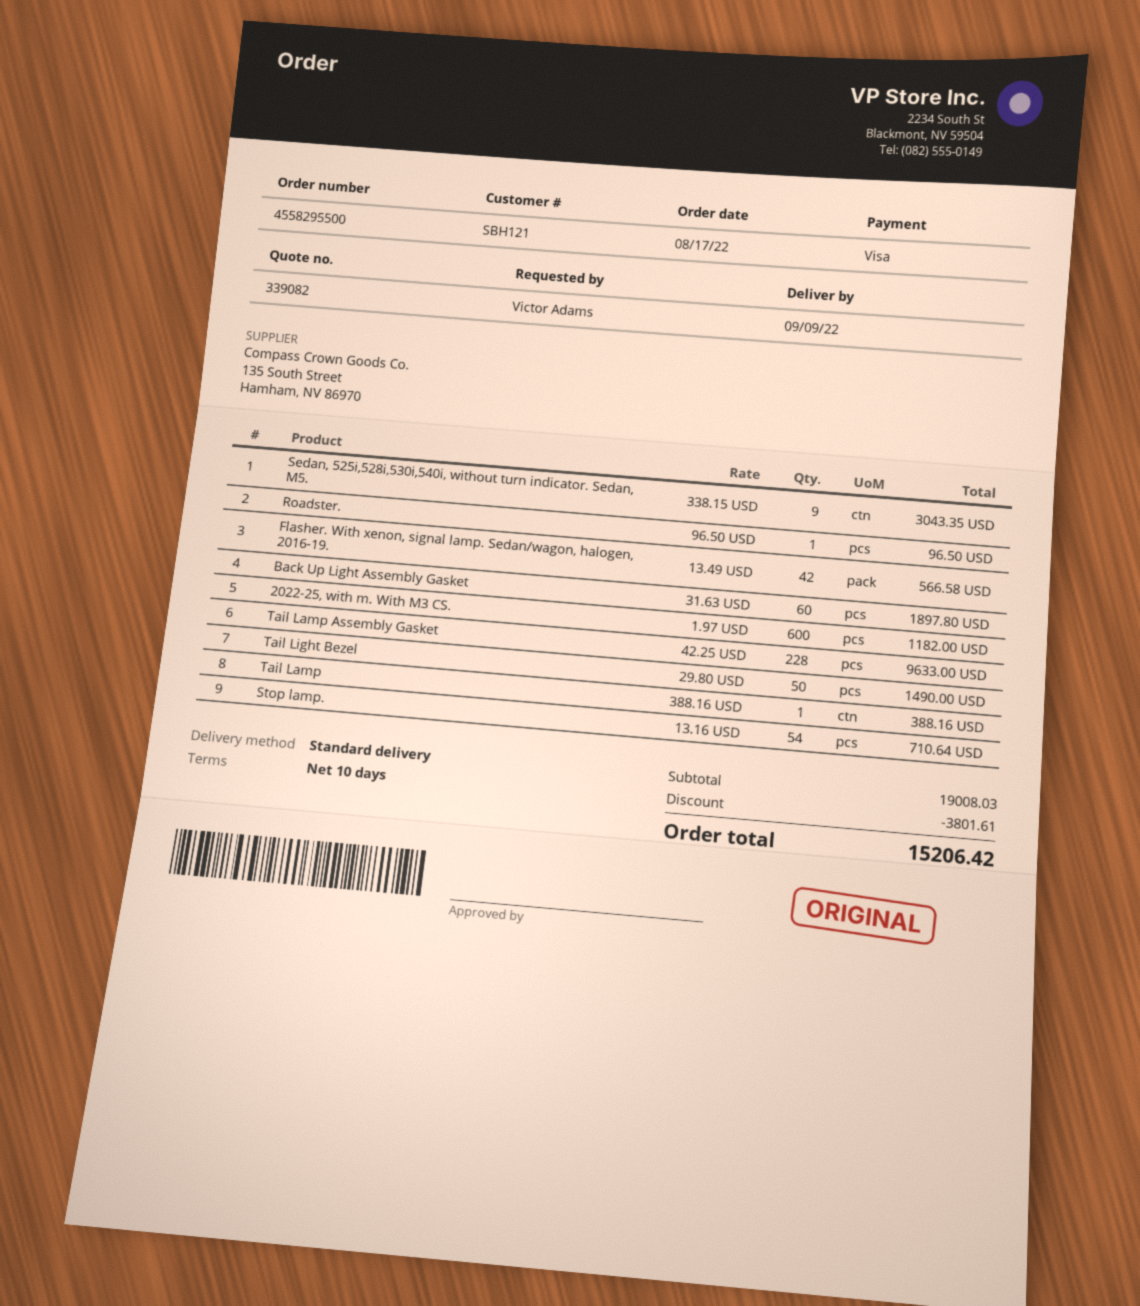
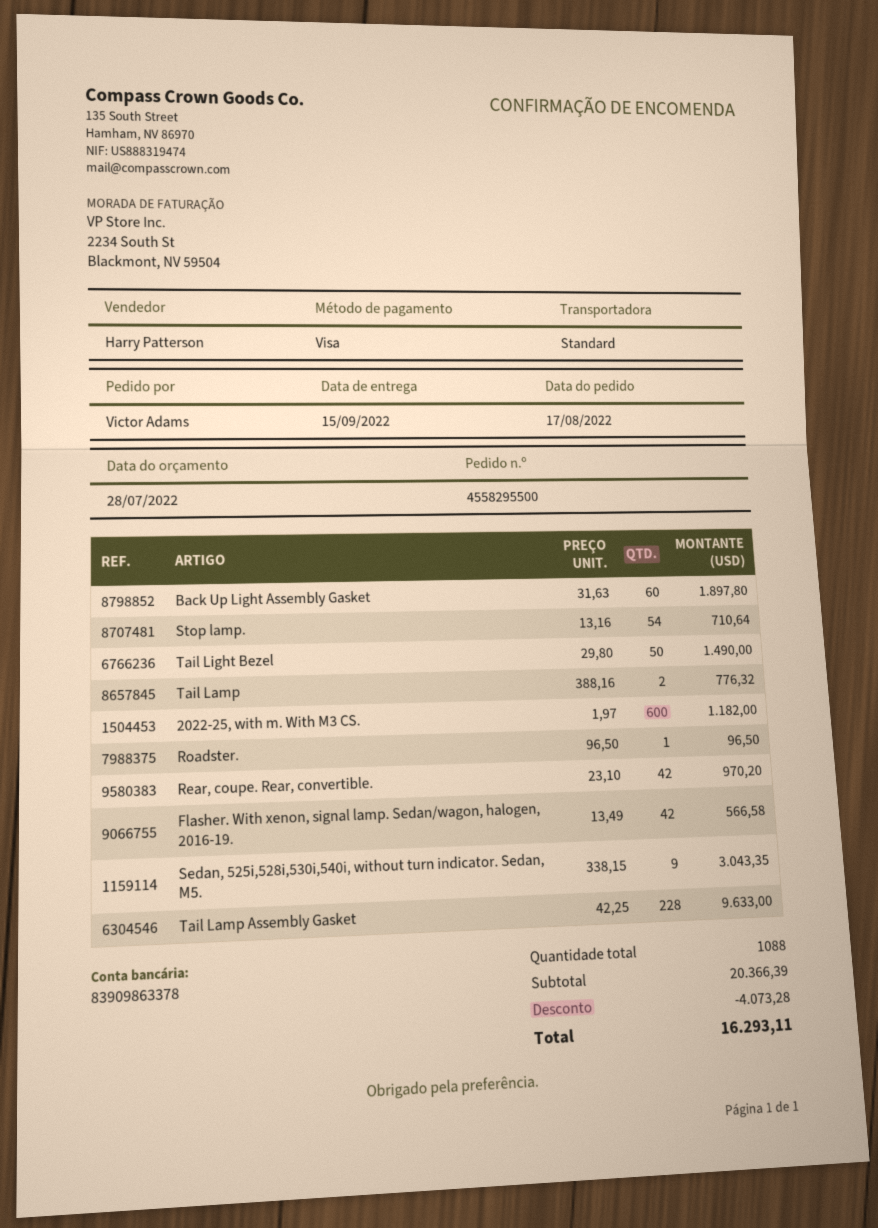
delivery date: 2022-09-09 -> 2022-09-15
Tail Lamp: 1 x 388.16 = 388.16 -> 2 x 388.16 = 776.32
Rear, coupe. Rear, convertible.: none -> 42 x 23.10 = 970.20
subtotal: 19008.03 -> 20366.39
discount: 3801.61 -> 4073.28
total: 15206.42 -> 16293.11

